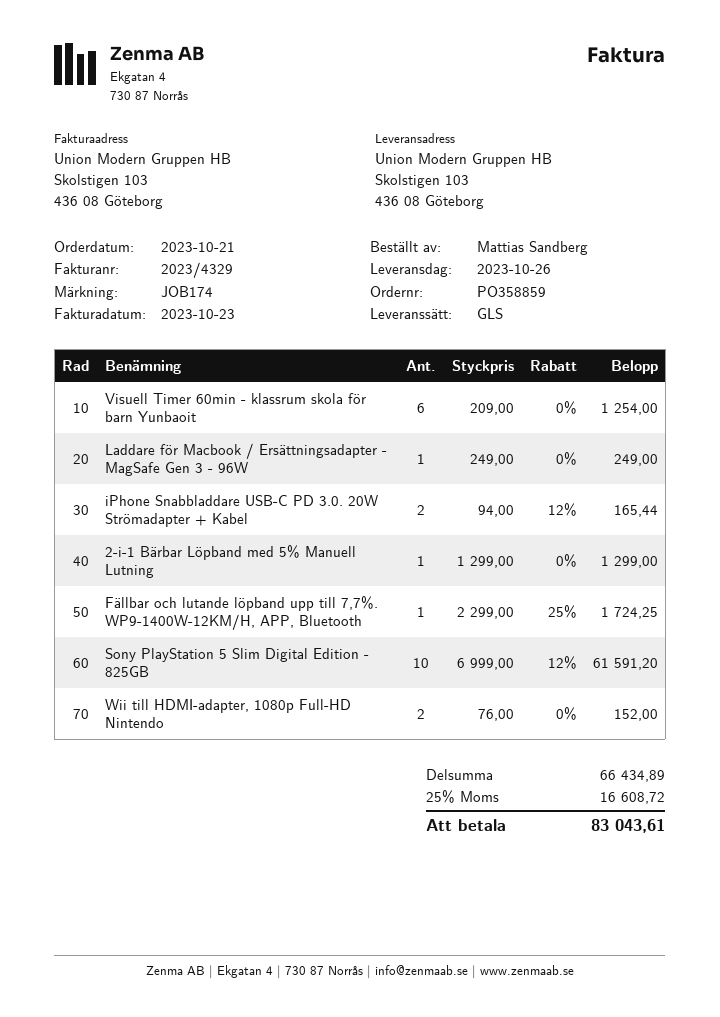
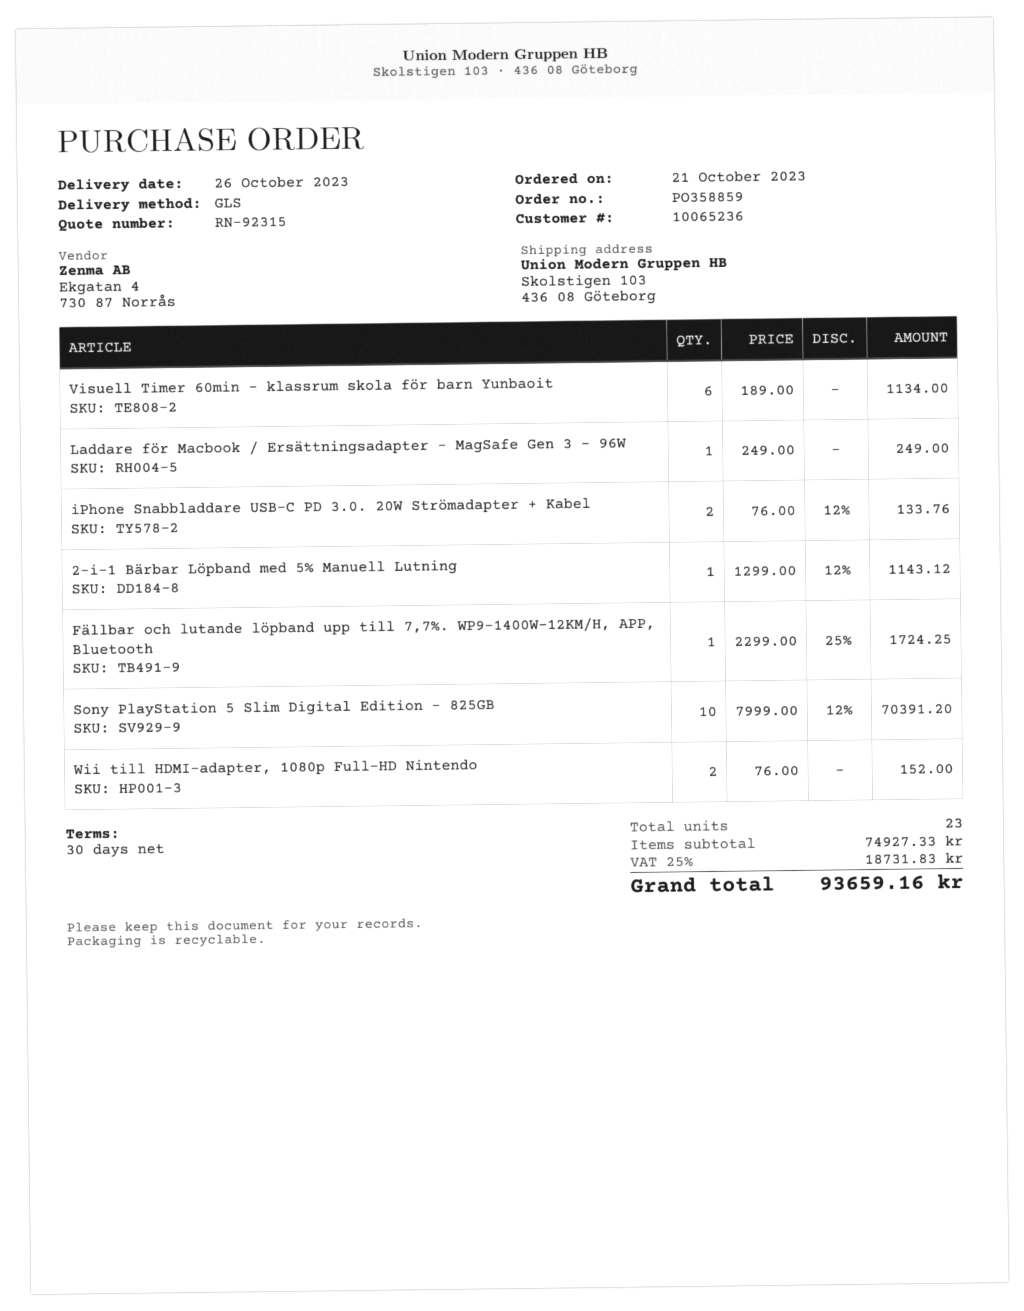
Visuell Timer 60min - klassrum skola för barn Yunbaoit: 6 x 209.00 = 1254.00 -> 6 x 189.00 = 1134.00
iPhone Snabbladdare USB-C PD 3.0. 20W Strömadapter + Kabel: 2 x 94.00 - 12% = 165.44 -> 2 x 76.00 - 12% = 133.76
2-i-1 Bärbar Löpband med 5% Manuell Lutning: 1 x 1299.00 = 1299.00 -> 1 x 1299.00 - 12% = 1143.12
Sony PlayStation 5 Slim Digital Edition - 825GB: 10 x 6999.00 - 12% = 61591.20 -> 10 x 7999.00 - 12% = 70391.20
subtotal: 66434.89 -> 74927.33
tax: 25% = 16608.72 -> 25% = 18731.83
total: 83043.61 -> 93659.16

